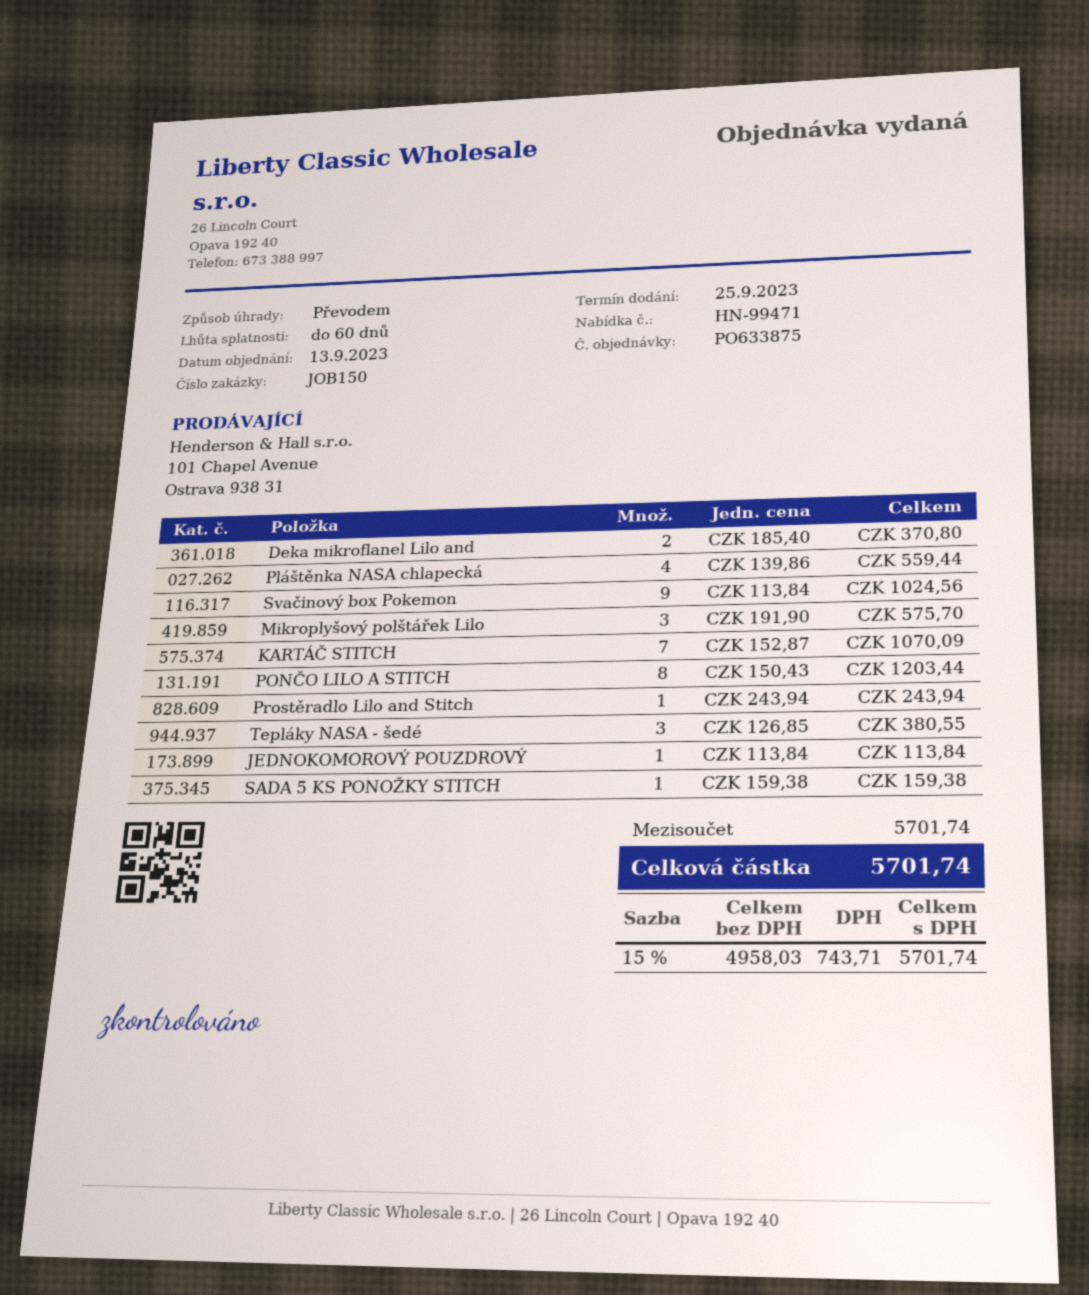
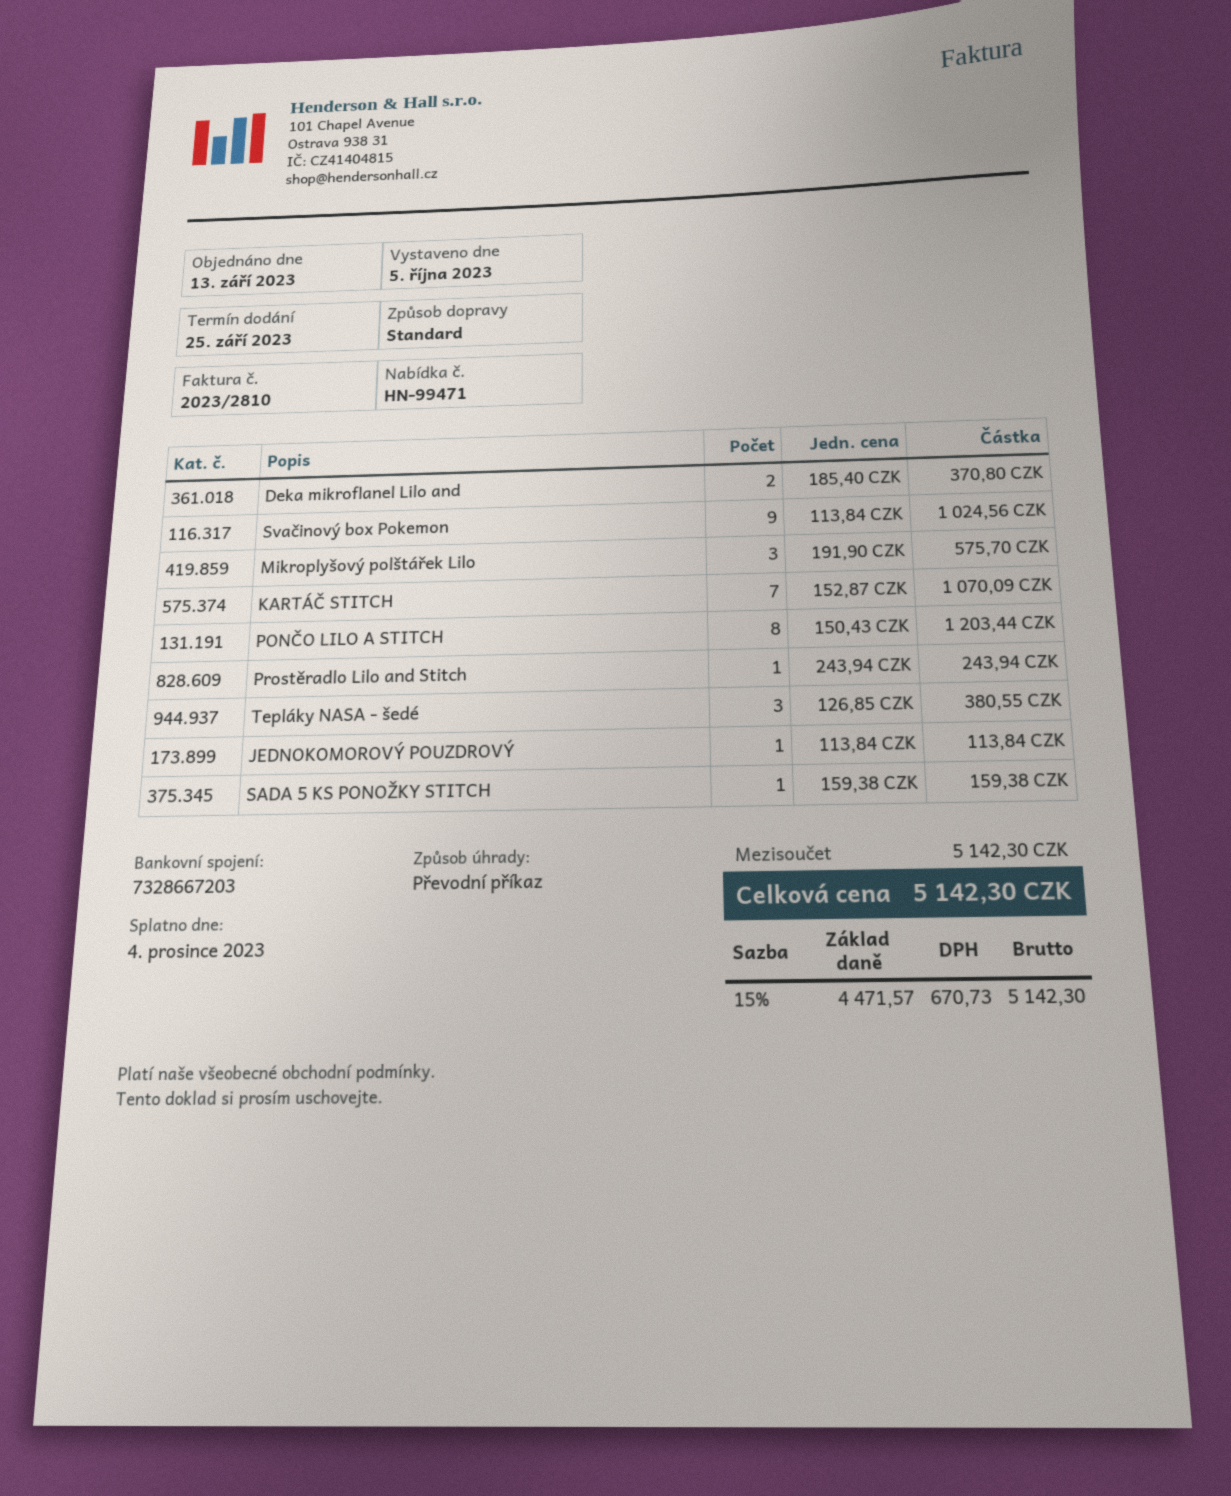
Pláštěnka NASA chlapecká: 4 x 139.86 = 559.44 -> none
subtotal: 5701.74 -> 5142.30
net: 4958.03 -> 4471.57
tax: 15% = 743.71 -> 15% = 670.73
total: 5701.74 -> 5142.30

